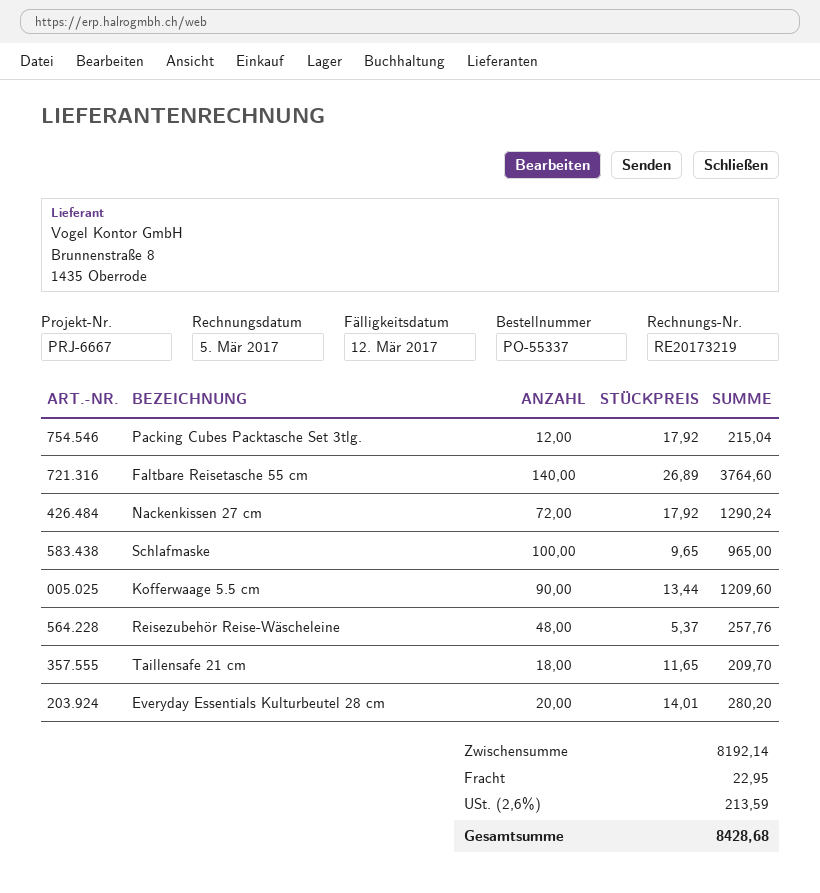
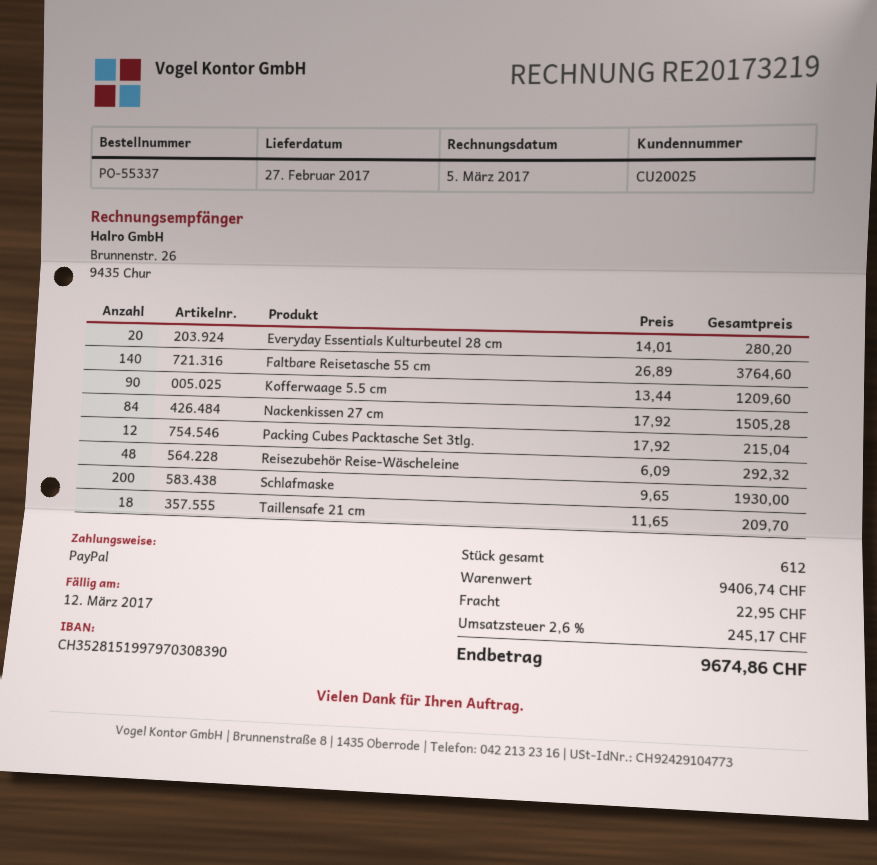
Nackenkissen 27 cm: 72 x 17.92 = 1290.24 -> 84 x 17.92 = 1505.28
Schlafmaske: 100 x 9.65 = 965.00 -> 200 x 9.65 = 1930.00
Reisezubehör Reise-Wäscheleine: 48 x 5.37 = 257.76 -> 48 x 6.09 = 292.32
subtotal: 8192.14 -> 9406.74
tax: 2.6% = 213.59 -> 2.6% = 245.17
total: 8428.68 -> 9674.86

